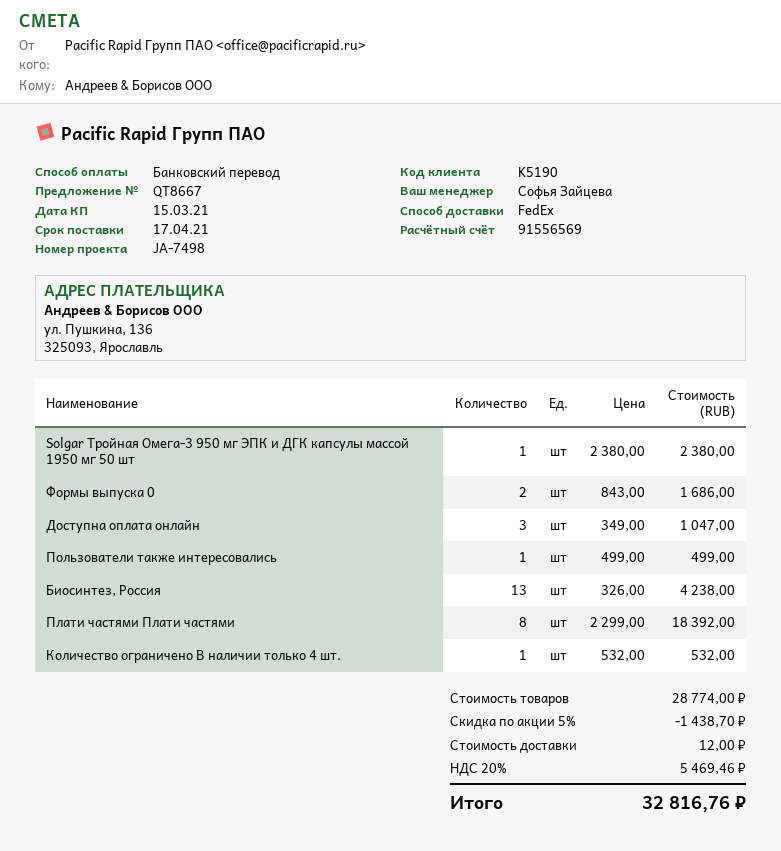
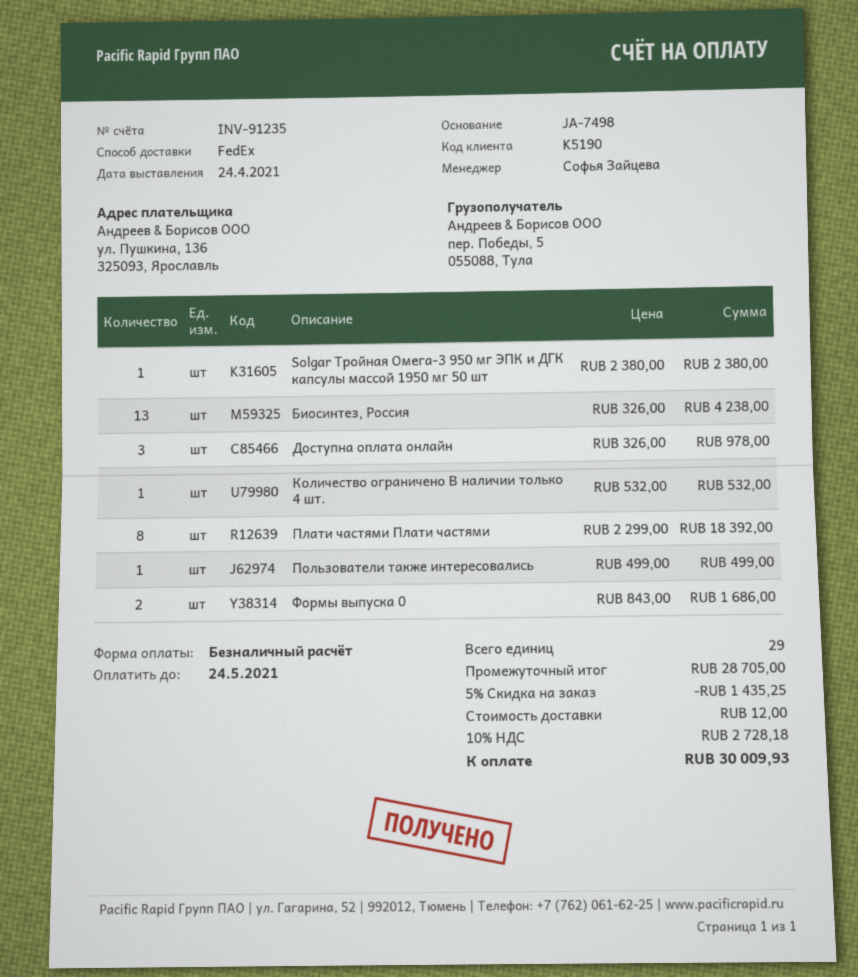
Доступна оплата онлайн: 3 x 349.00 = 1047.00 -> 3 x 326.00 = 978.00
subtotal: 28774.00 -> 28705.00
discount: 5% = 1438.70 -> 5% = 1435.25
tax: 20% = 5469.46 -> 10% = 2728.18
total: 32816.76 -> 30009.93

